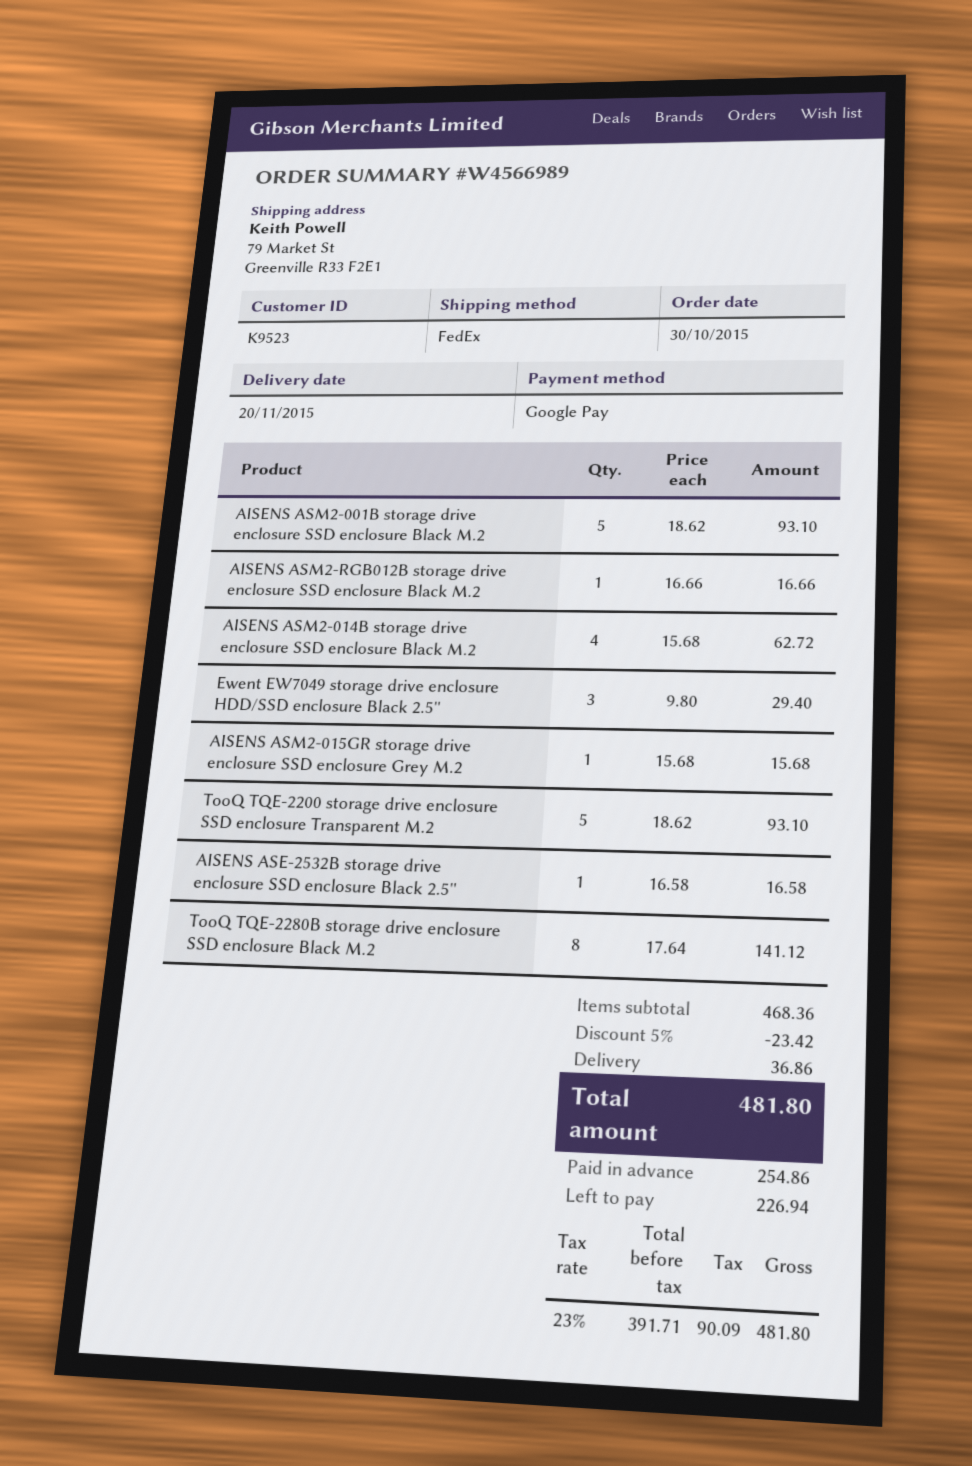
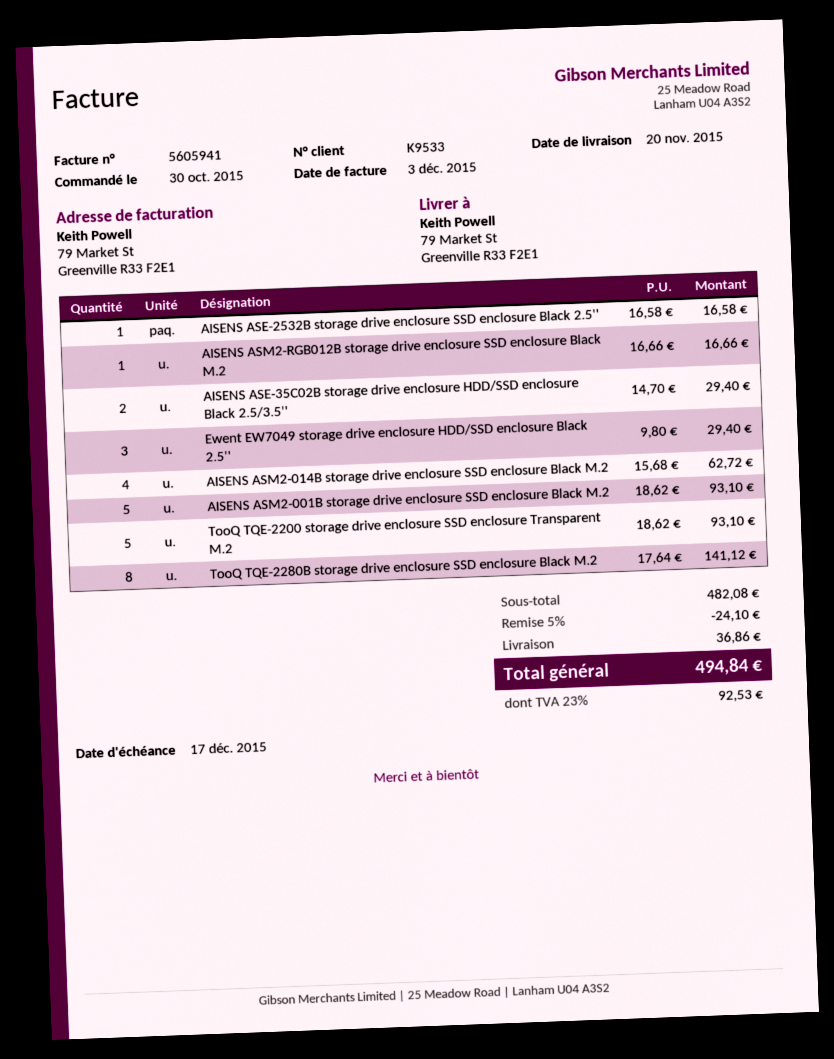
customer number: K9523 -> K9533
AISENS ASM2-015GR storage drive enclosure SSD enclosure Grey M.2: 1 x 15.68 = 15.68 -> none
AISENS ASE-35C02B storage drive enclosure HDD/SSD enclosure Black 2.5/3.5'': none -> 2 x 14.70 = 29.40
subtotal: 468.36 -> 482.08
discount: 5% = 23.42 -> 5% = 24.10
tax: 23% = 90.09 -> 23% = 92.53
total: 481.80 -> 494.84

